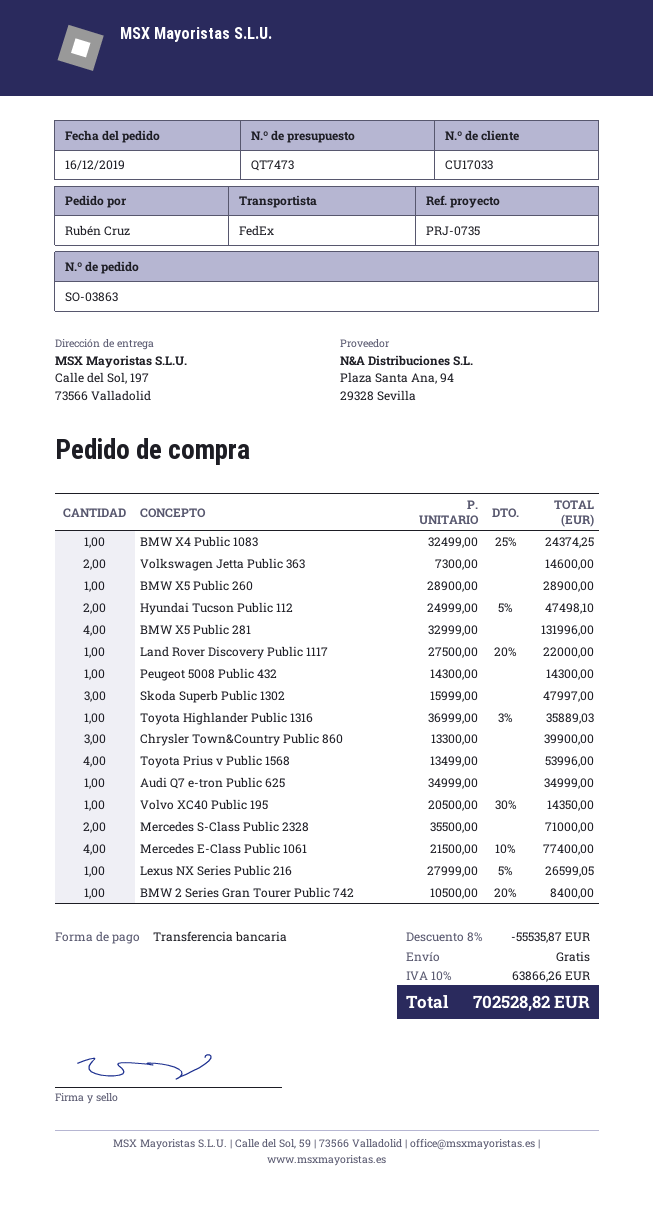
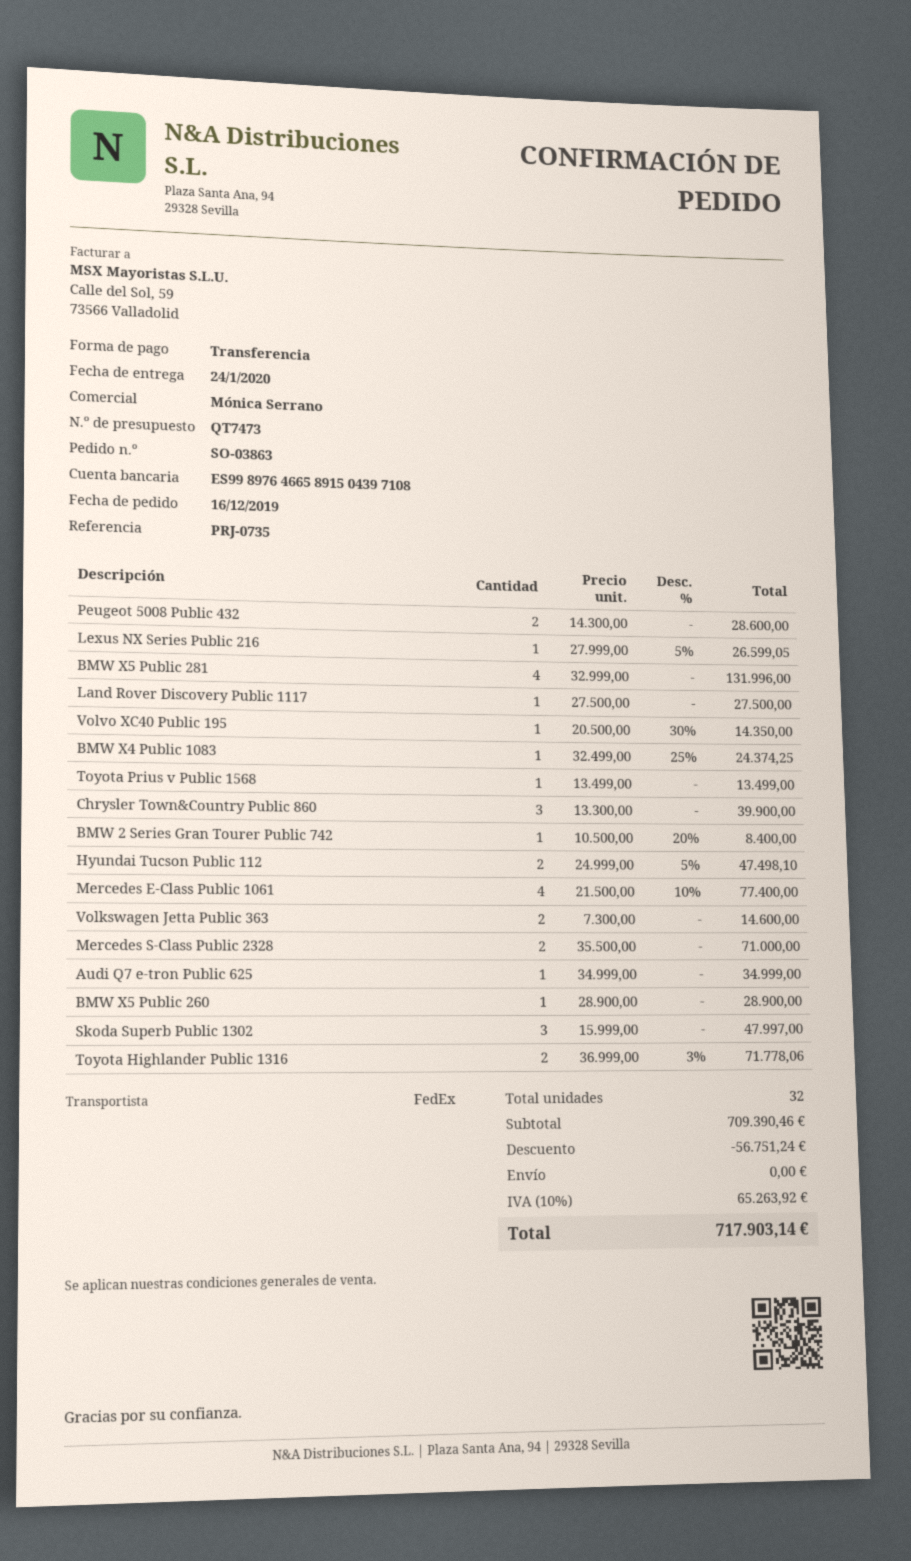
Land Rover Discovery Public 1117: 1 x 27500.00 - 20% = 22000.00 -> 1 x 27500.00 = 27500.00
Peugeot 5008 Public 432: 1 x 14300.00 = 14300.00 -> 2 x 14300.00 = 28600.00
Toyota Highlander Public 1316: 1 x 36999.00 - 3% = 35889.03 -> 2 x 36999.00 - 3% = 71778.06
Toyota Prius v Public 1568: 4 x 13499.00 = 53996.00 -> 1 x 13499.00 = 13499.00
discount: 55535.87 -> 56751.24
tax: 10% = 63866.26 -> 10% = 65263.92
total: 702528.82 -> 717903.14

